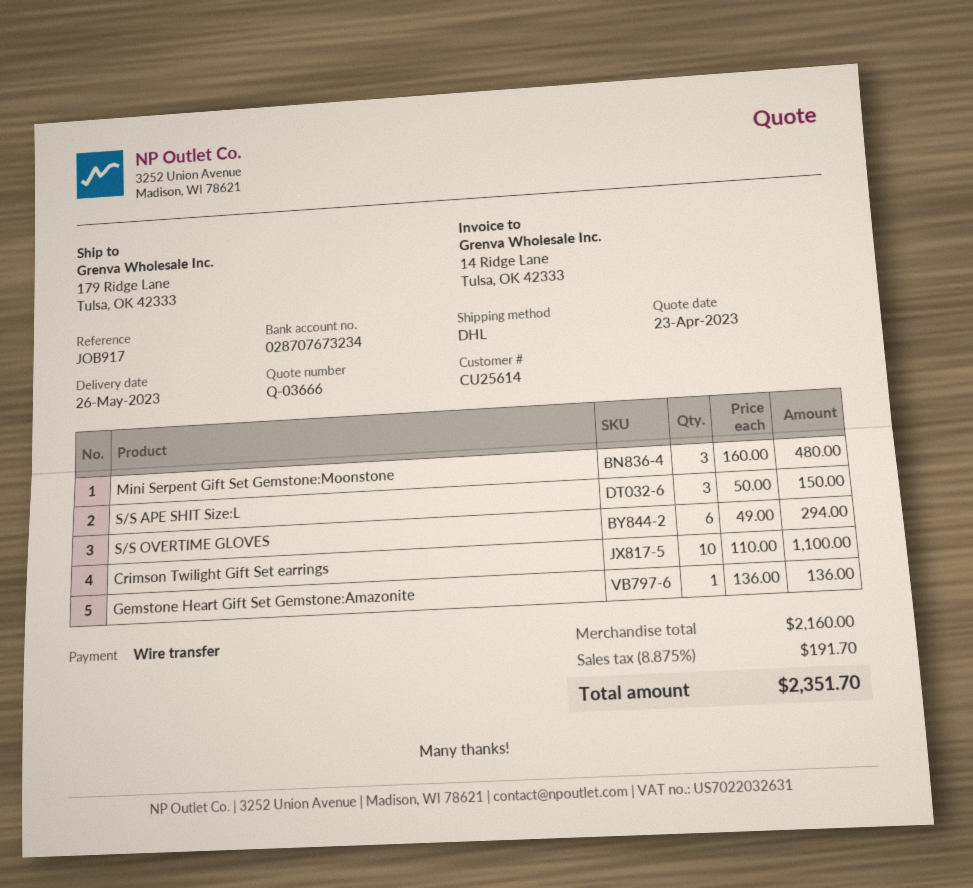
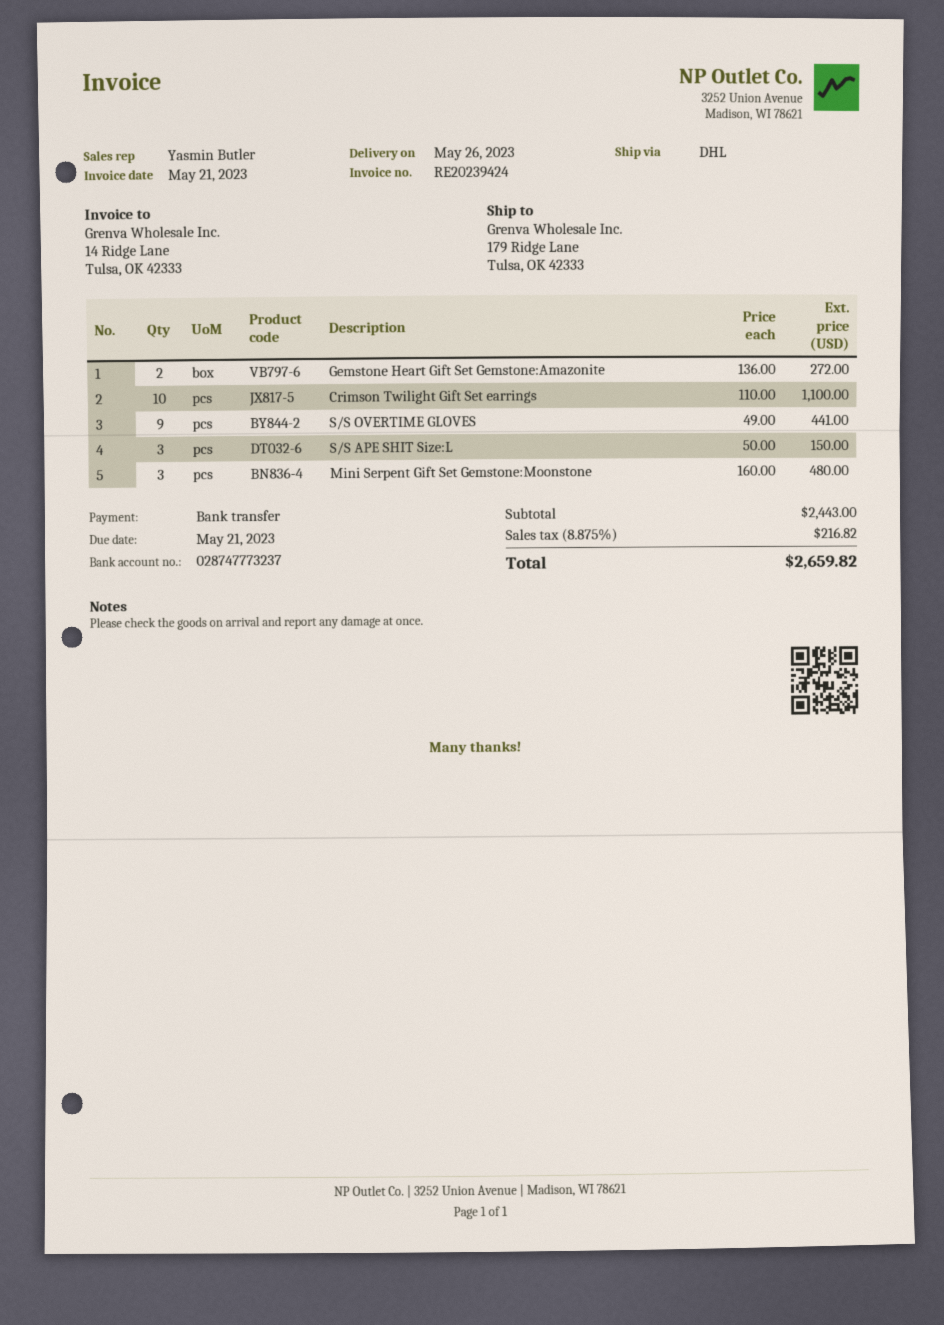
bank account: 028707673234 -> 028747773237
S/S OVERTIME GLOVES: 6 x 49.00 = 294.00 -> 9 x 49.00 = 441.00
Gemstone Heart Gift Set Gemstone:Amazonite: 1 x 136.00 = 136.00 -> 2 x 136.00 = 272.00
subtotal: 2160.00 -> 2443.00
tax: 8.875% = 191.70 -> 8.875% = 216.82
total: 2351.70 -> 2659.82

